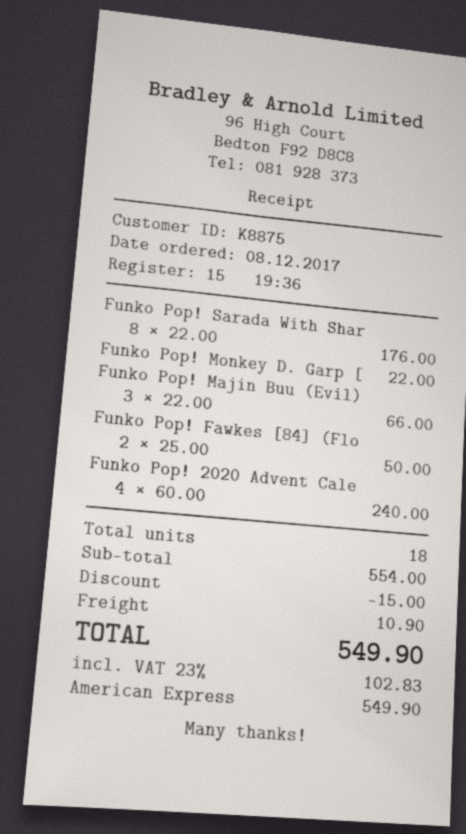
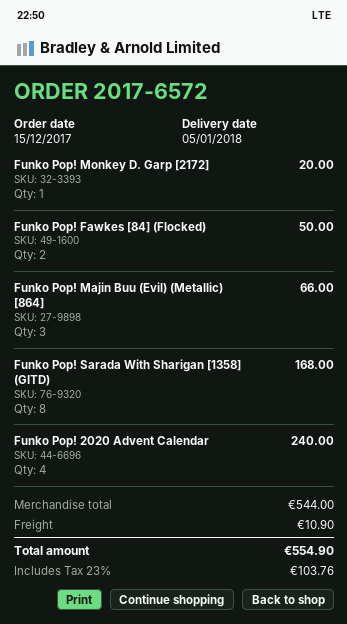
order date: 2017-12-08 -> 2017-12-15
Funko Pop! Sarada With Shar: 8 for 176.00 -> 8 for 168.00
Funko Pop! Monkey D. Garp [: 1 for 22.00 -> 1 for 20.00
subtotal: 554.00 -> 544.00
discount: 15.00 -> none
tax: 23% = 102.83 -> 23% = 103.76
total: 549.90 -> 554.90

